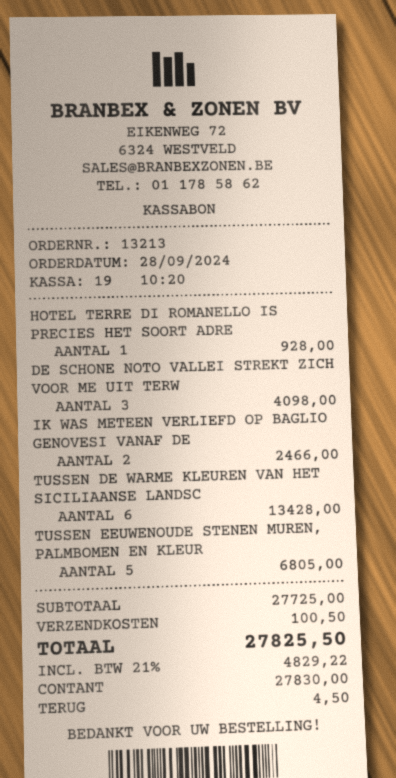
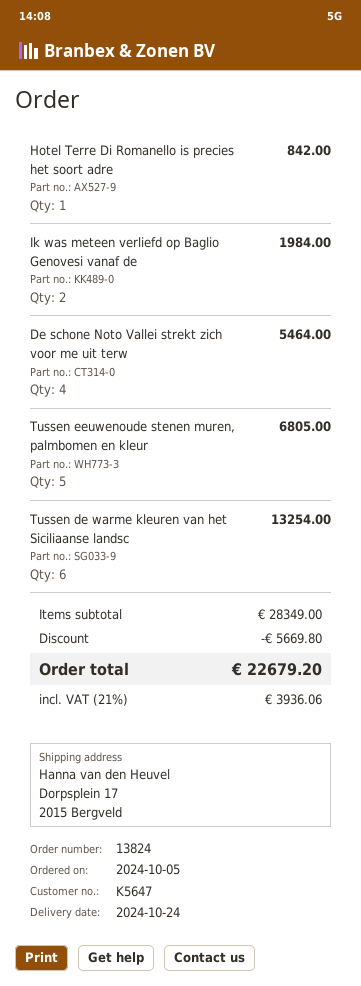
order number: 13213 -> 13824
order date: 2024-09-28 -> 2024-10-05
HOTEL TERRE DI ROMANELLO IS PRECIES HET SOORT ADRE: 1 for 928.00 -> 1 for 842.00
DE SCHONE NOTO VALLEI STREKT ZICH VOOR ME UIT TERW: 3 for 4098.00 -> 4 for 5464.00
IK WAS METEEN VERLIEFD OP BAGLIO GENOVESI VANAF DE: 2 for 2466.00 -> 2 for 1984.00
TUSSEN DE WARME KLEUREN VAN HET SICILIAANSE LANDSC: 6 for 13428.00 -> 6 for 13254.00
subtotal: 27725.00 -> 28349.00
discount: none -> 5669.80
shipping: 100.50 -> none
tax: 21% = 4829.22 -> 21% = 3936.06
total: 27825.50 -> 22679.20

